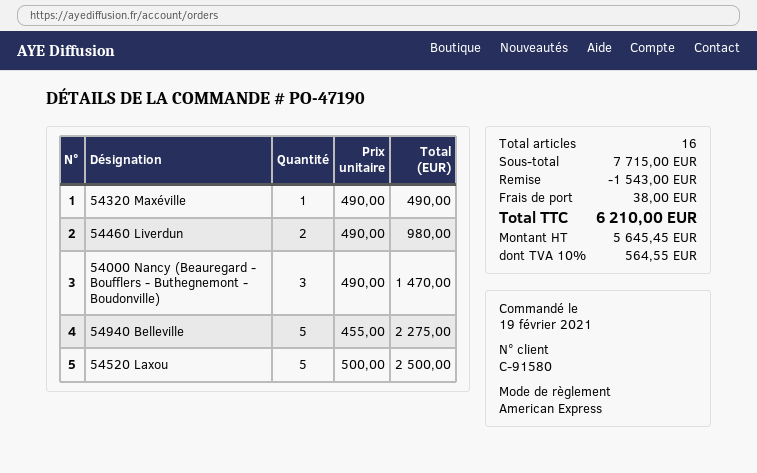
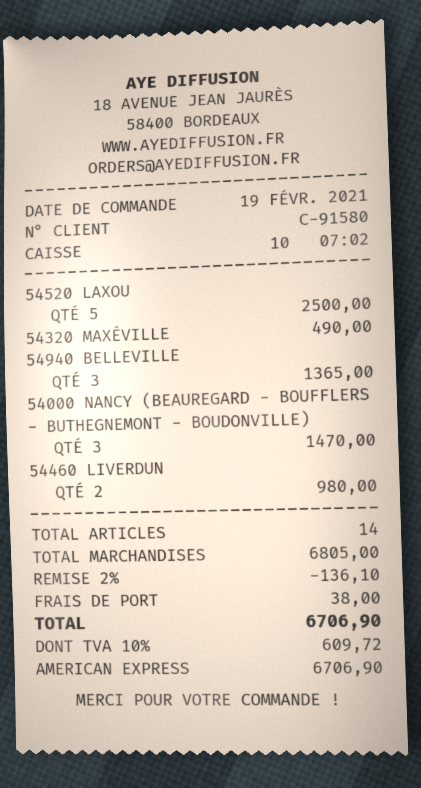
54940 Belleville: 5 for 2275.00 -> 3 for 1365.00
total quantity: 16 -> 14
subtotal: 7715.00 -> 6805.00
discount: 1543.00 -> 136.10
tax: 10% = 564.55 -> 10% = 609.72
total: 6210.00 -> 6706.90

